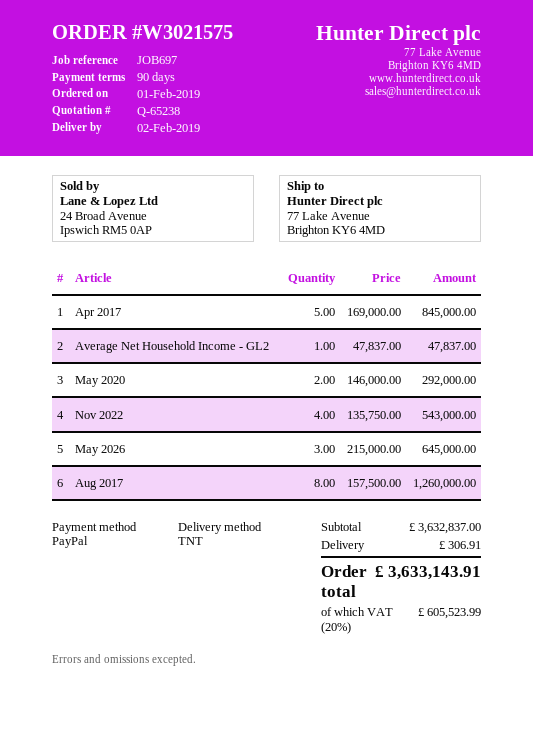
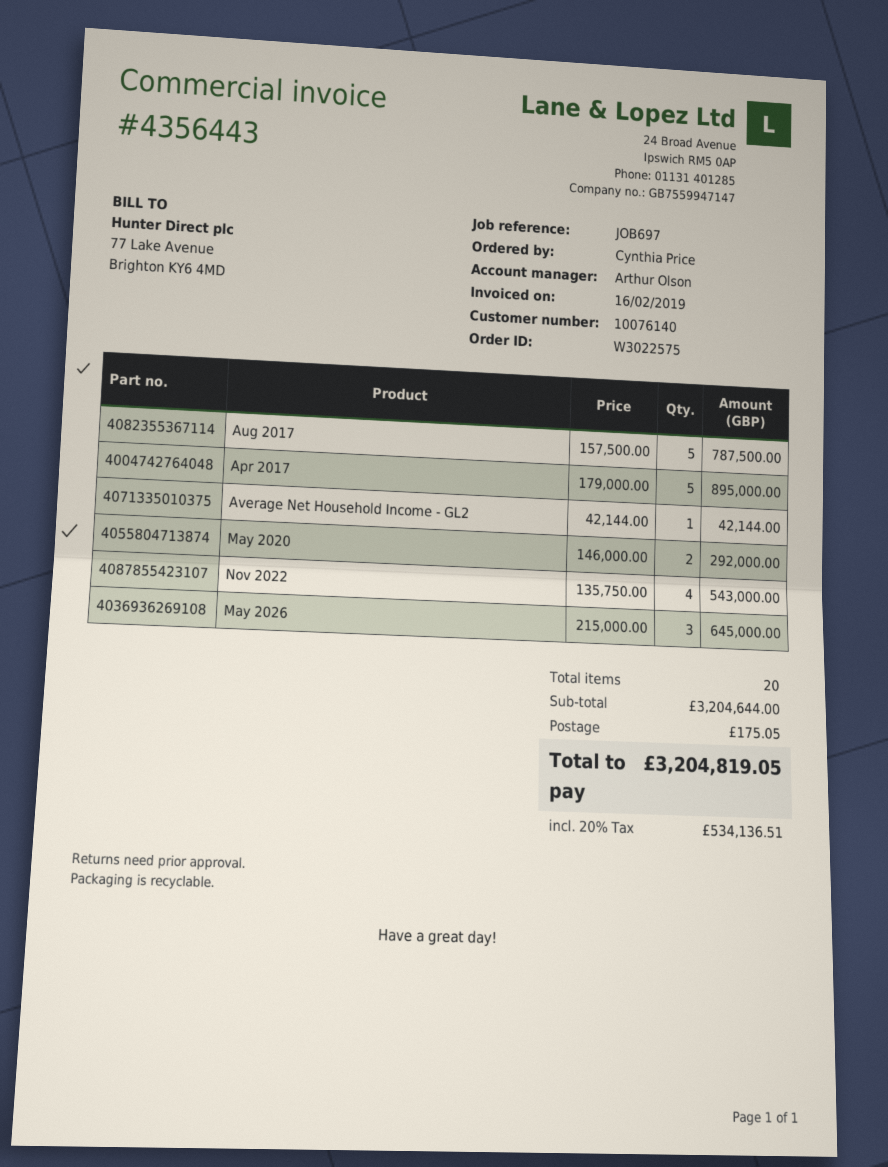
order number: W3021575 -> W3022575
Apr 2017: 5 x 169000.00 = 845000.00 -> 5 x 179000.00 = 895000.00
Average Net Household Income - GL2: 1 x 47837.00 = 47837.00 -> 1 x 42144.00 = 42144.00
Aug 2017: 8 x 157500.00 = 1260000.00 -> 5 x 157500.00 = 787500.00
subtotal: 3632837.00 -> 3204644.00
shipping: 306.91 -> 175.05
tax: 20% = 605523.99 -> 20% = 534136.51
total: 3633143.91 -> 3204819.05

